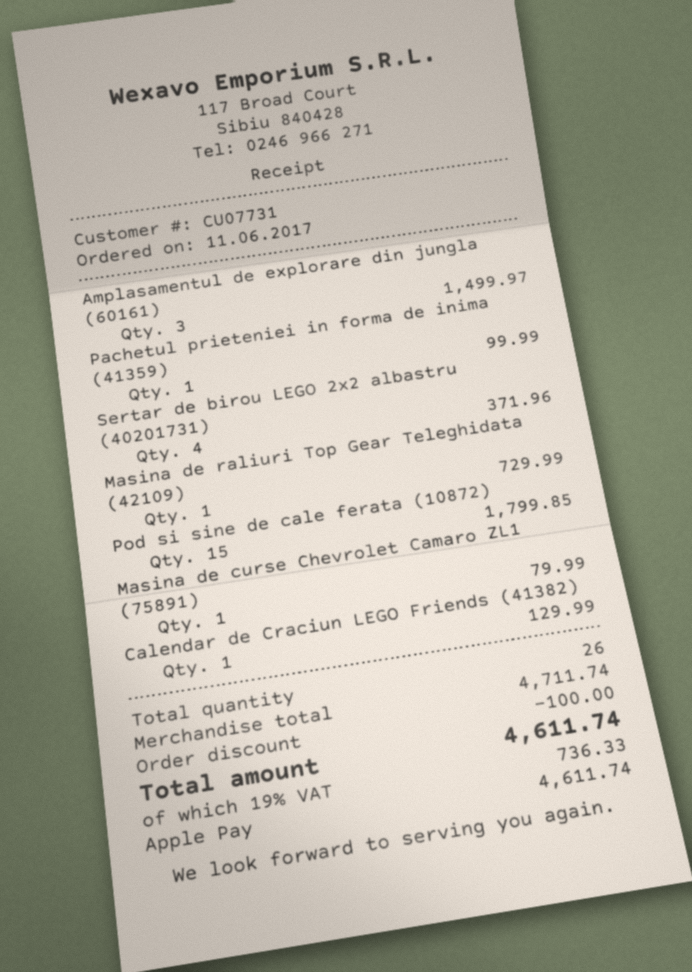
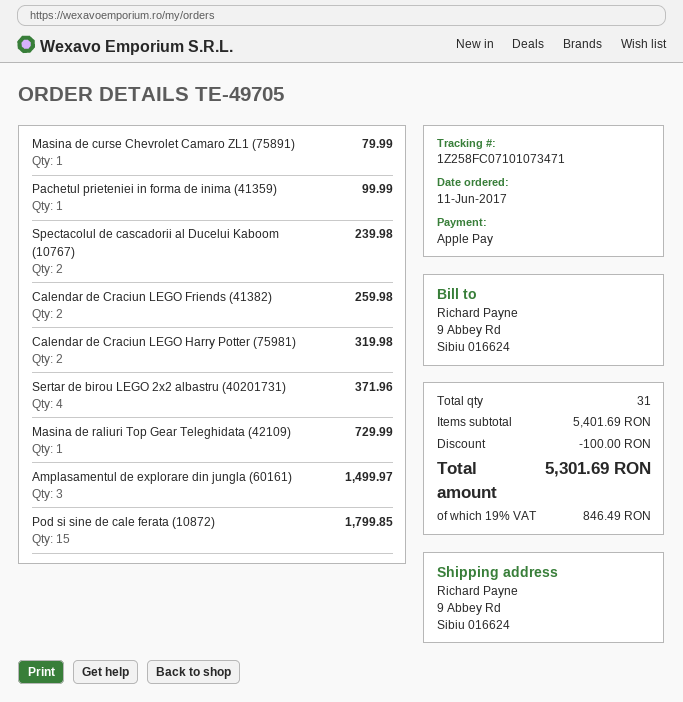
Calendar de Craciun LEGO Friends (41382): 1 for 129.99 -> 2 for 259.98
Spectacolul de cascadorii al Ducelui Kaboom (10767): none -> 2 for 239.98
Calendar de Craciun LEGO Harry Potter (75981): none -> 2 for 319.98
total quantity: 26 -> 31
subtotal: 4711.74 -> 5401.69
tax: 19% = 736.33 -> 19% = 846.49
total: 4611.74 -> 5301.69

